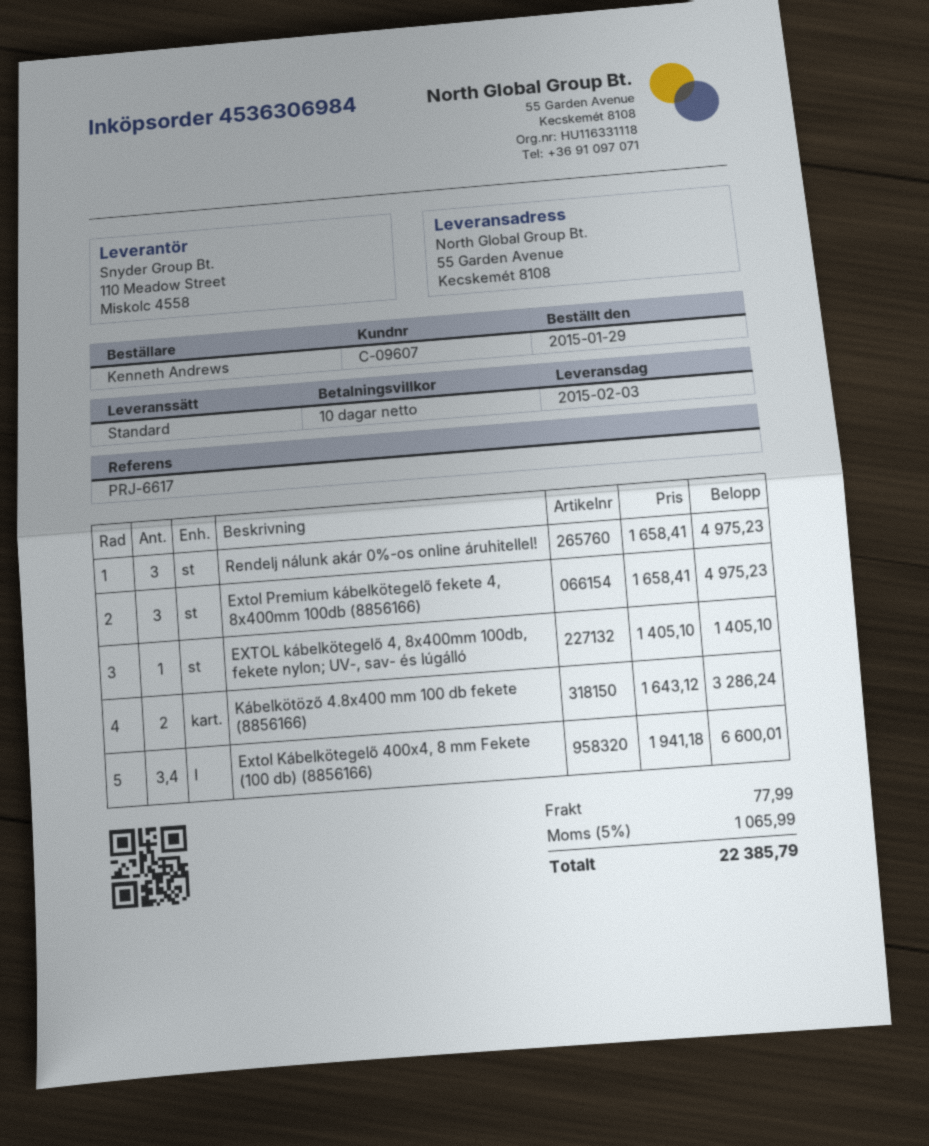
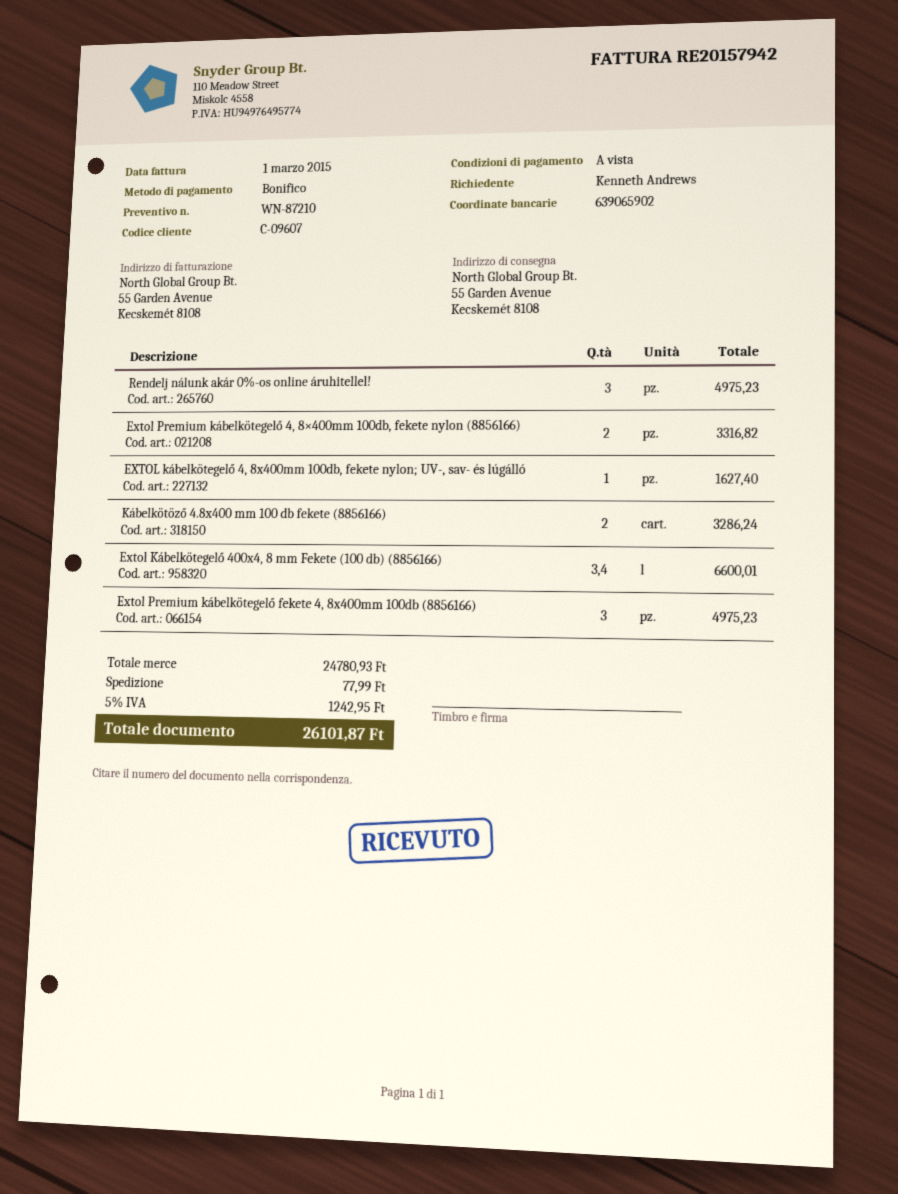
payment terms: 10 days -> on receipt
EXTOL kábelkötegelő 4, 8x400mm 100db, fekete nylon; UV-, sav- és lúgálló: 1 for 1405.10 -> 1 for 1627.40
Extol Premium kábelkötegelő 4, 8×400mm 100db, fekete nylon (8856166): none -> 2 for 3316.82
tax: 5% = 1065.99 -> 5% = 1242.95
total: 22385.79 -> 26101.87

